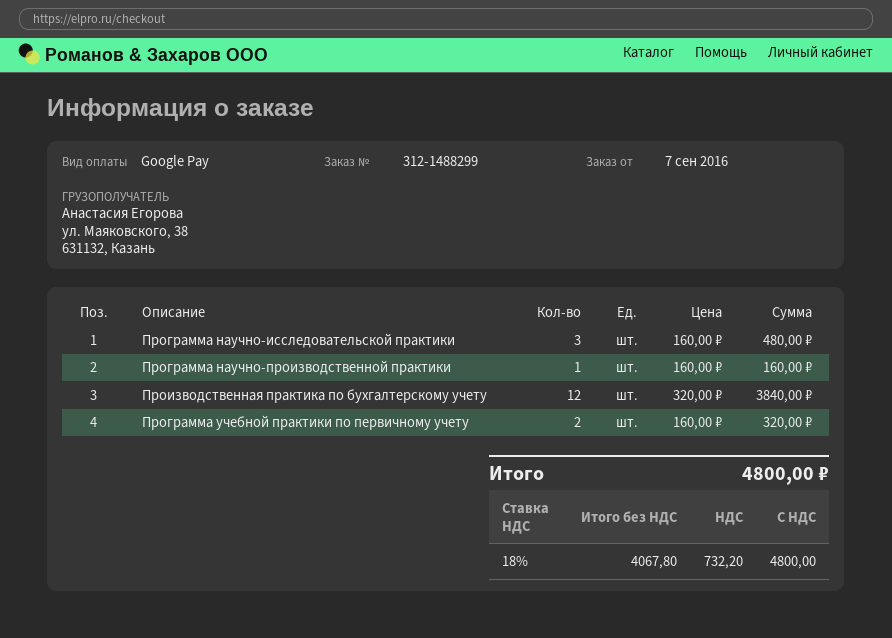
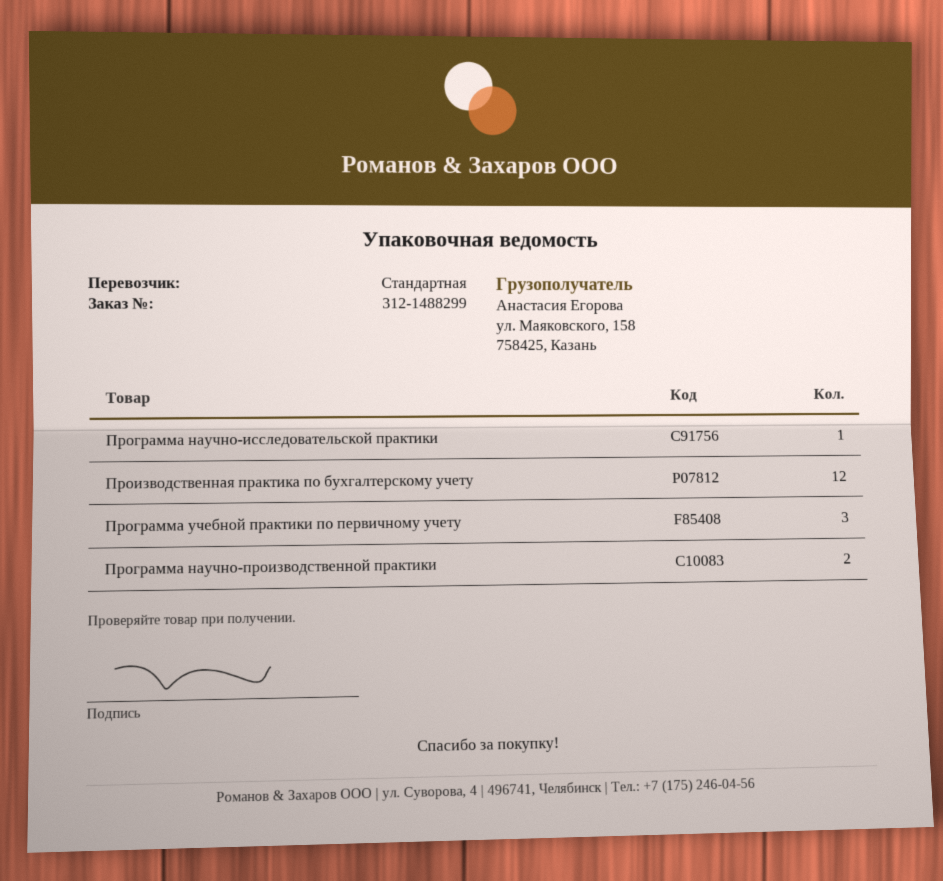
ship to: ул. Маяковского, 38, 631132, Казань -> ул. Маяковского, 158, 758425, Казань
Программа научно-исследовательской практики: 3 -> 1
Программа научно-производственной практики: 1 -> 2
Программа учебной практики по первичному учету: 2 -> 3

